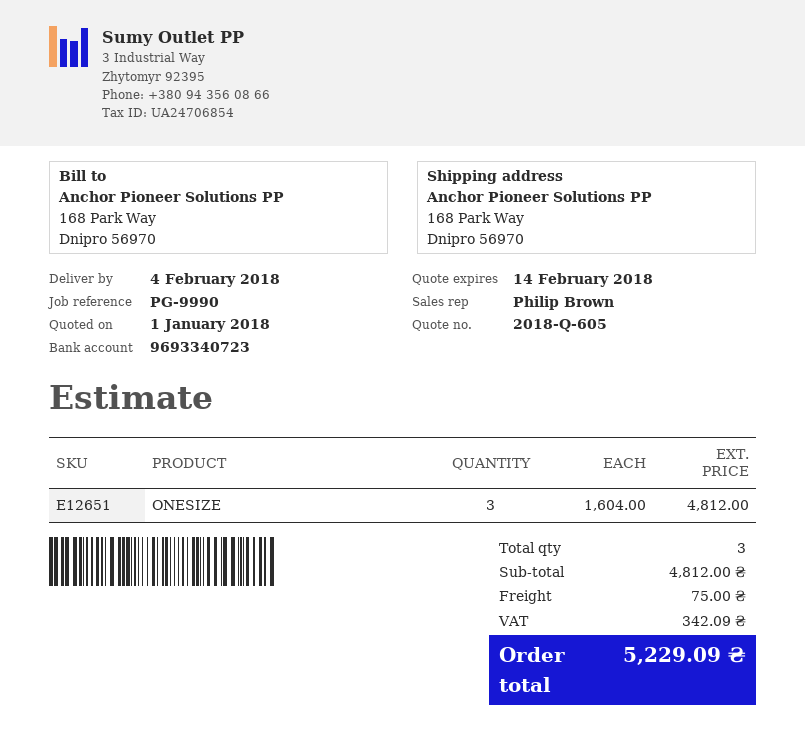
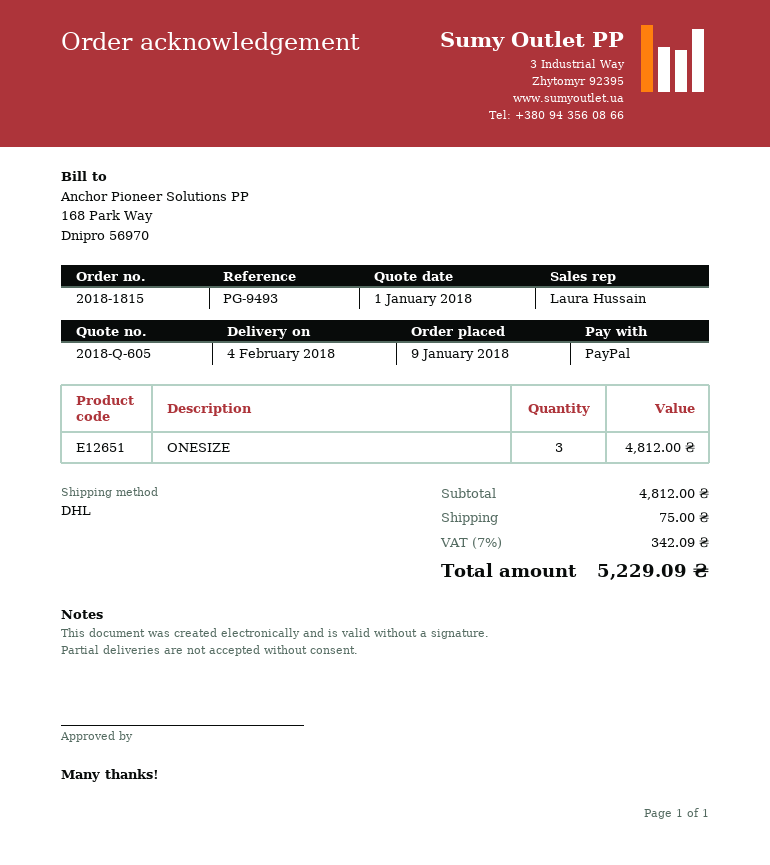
reference: PG-9990 -> PG-9493
sales rep: Philip Brown -> Laura Hussain

